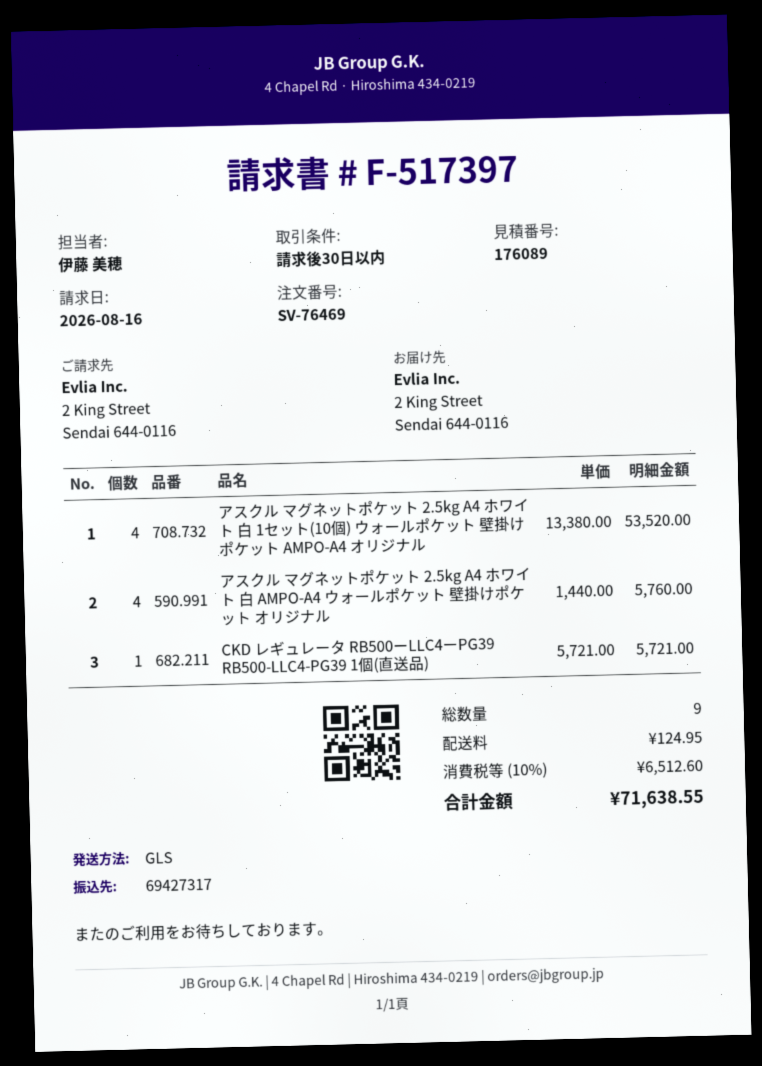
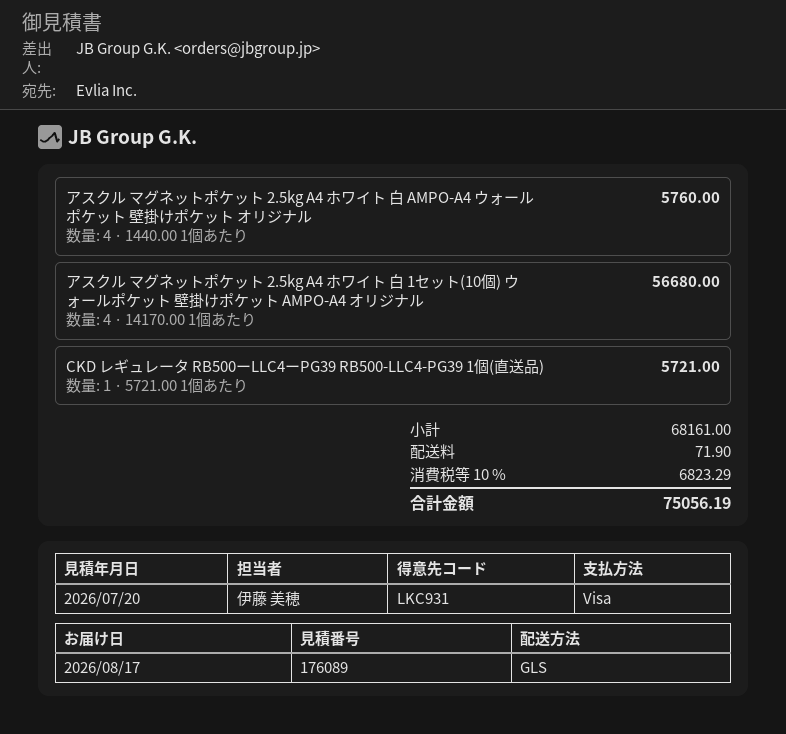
アスクル マグネットポケット 2.5kg A4 ホワイト 白 1セット(10個) ウォールポケット 壁掛けポケット AMPO-A4 オリジナル: 4 x 13380.00 = 53520.00 -> 4 x 14170.00 = 56680.00
shipping: 124.95 -> 71.90
tax: 10% = 6512.60 -> 10% = 6823.29
total: 71638.55 -> 75056.19

